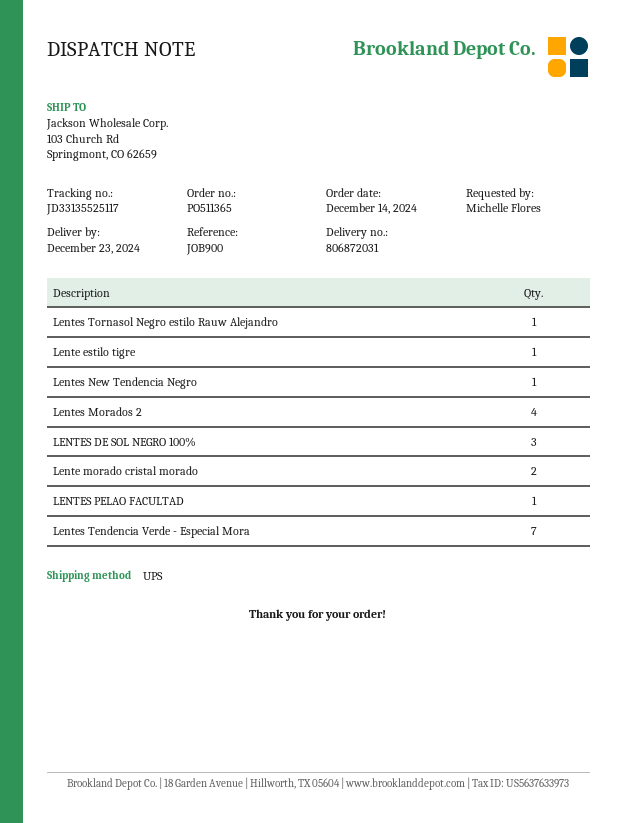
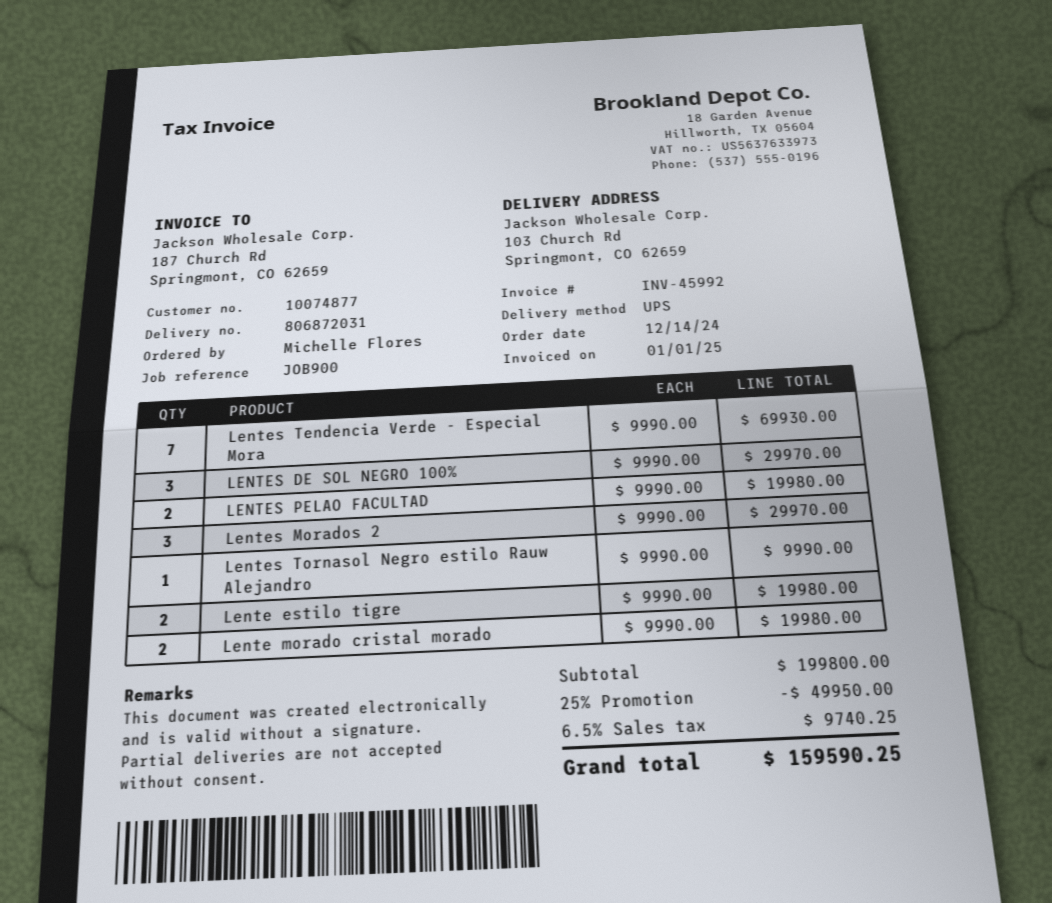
Lente estilo tigre: 1 -> 2
Lentes New Tendencia Negro: 1 -> none
Lentes Morados 2: 4 -> 3
LENTES PELAO FACULTAD: 1 -> 2

